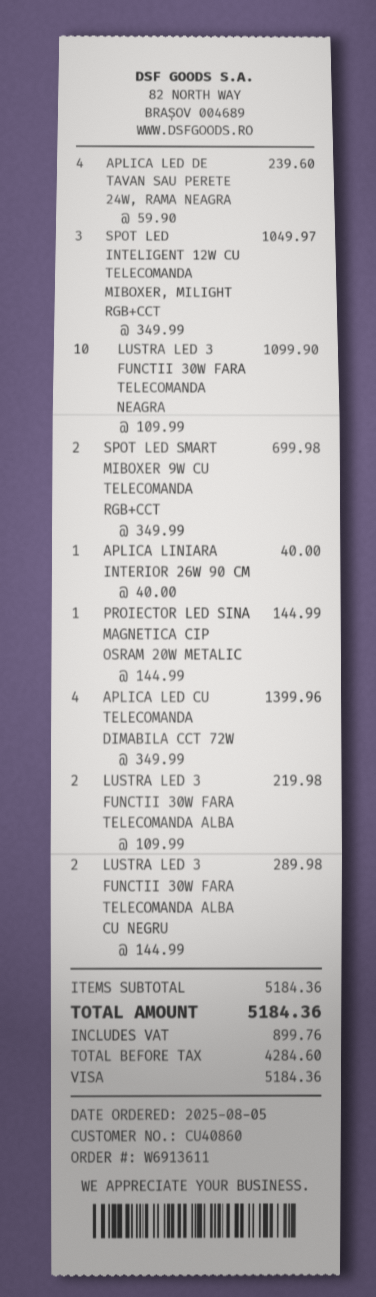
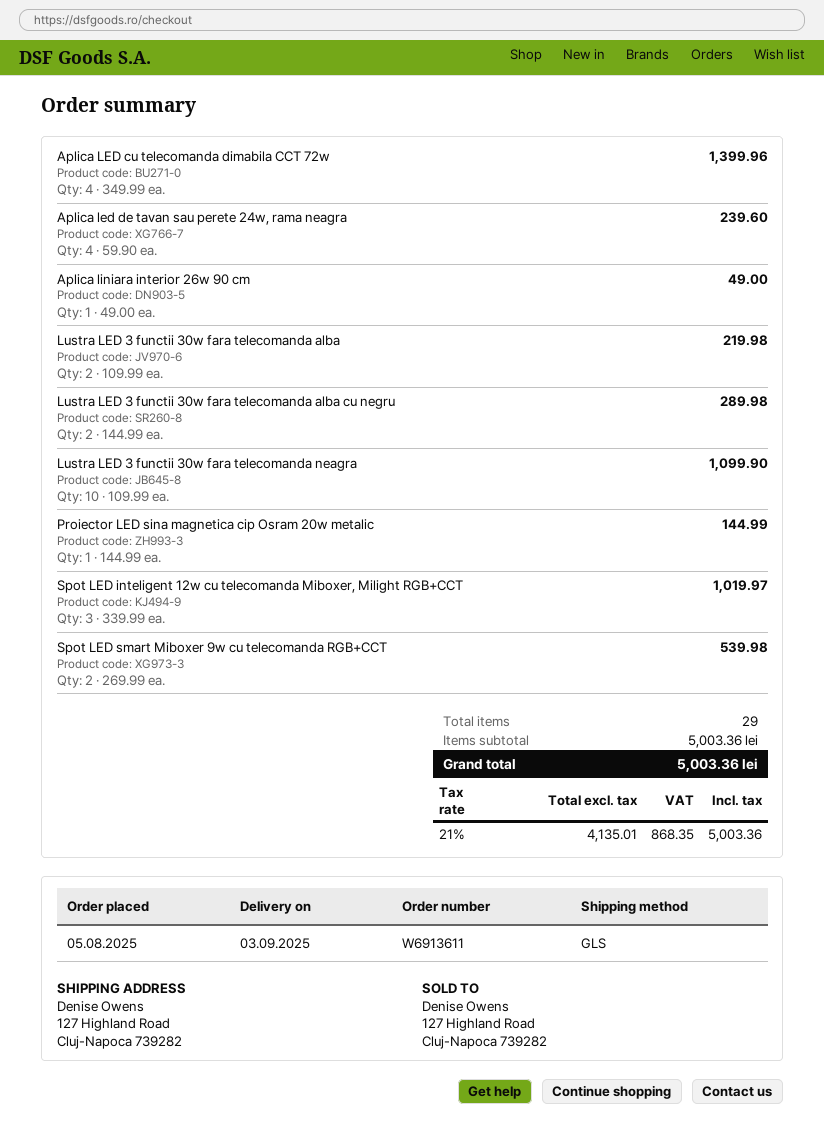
SPOT LED INTELIGENT 12W CU TELECOMANDA MIBOXER, MILIGHT RGB+CCT: 3 x 349.99 = 1049.97 -> 3 x 339.99 = 1019.97
SPOT LED SMART MIBOXER 9W CU TELECOMANDA RGB+CCT: 2 x 349.99 = 699.98 -> 2 x 269.99 = 539.98
APLICA LINIARA INTERIOR 26W 90 CM: 1 x 40.00 = 40.00 -> 1 x 49.00 = 49.00
subtotal: 5184.36 -> 5003.36
net: 4284.60 -> 4135.01
tax: 899.76 -> 868.35
total: 5184.36 -> 5003.36

